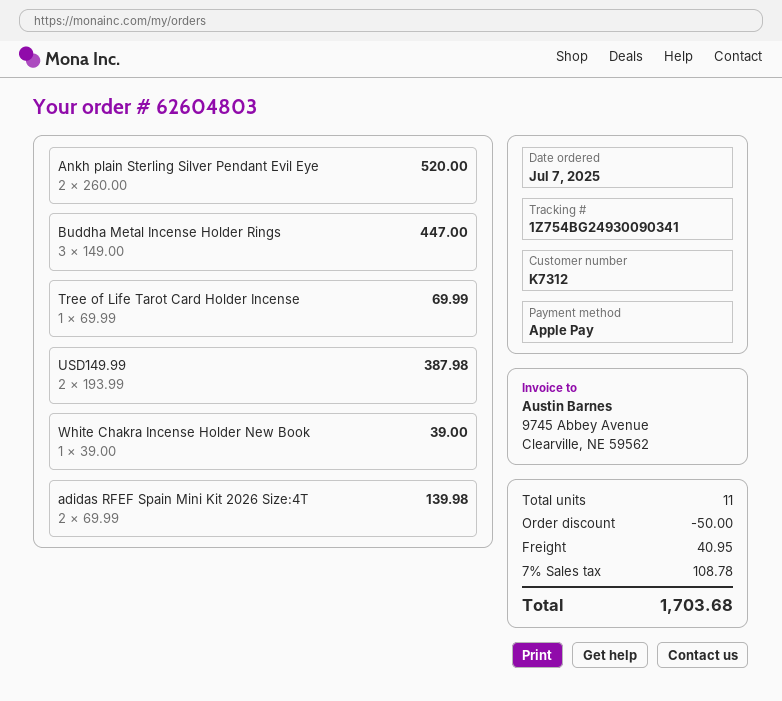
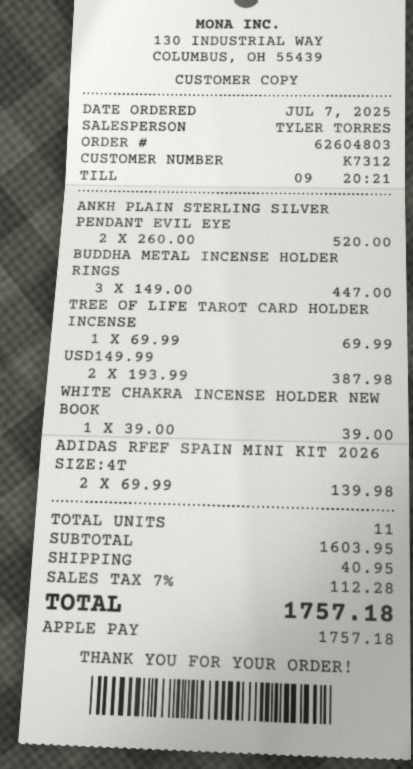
discount: 50.00 -> none
tax: 7% = 108.78 -> 7% = 112.28
total: 1703.68 -> 1757.18

